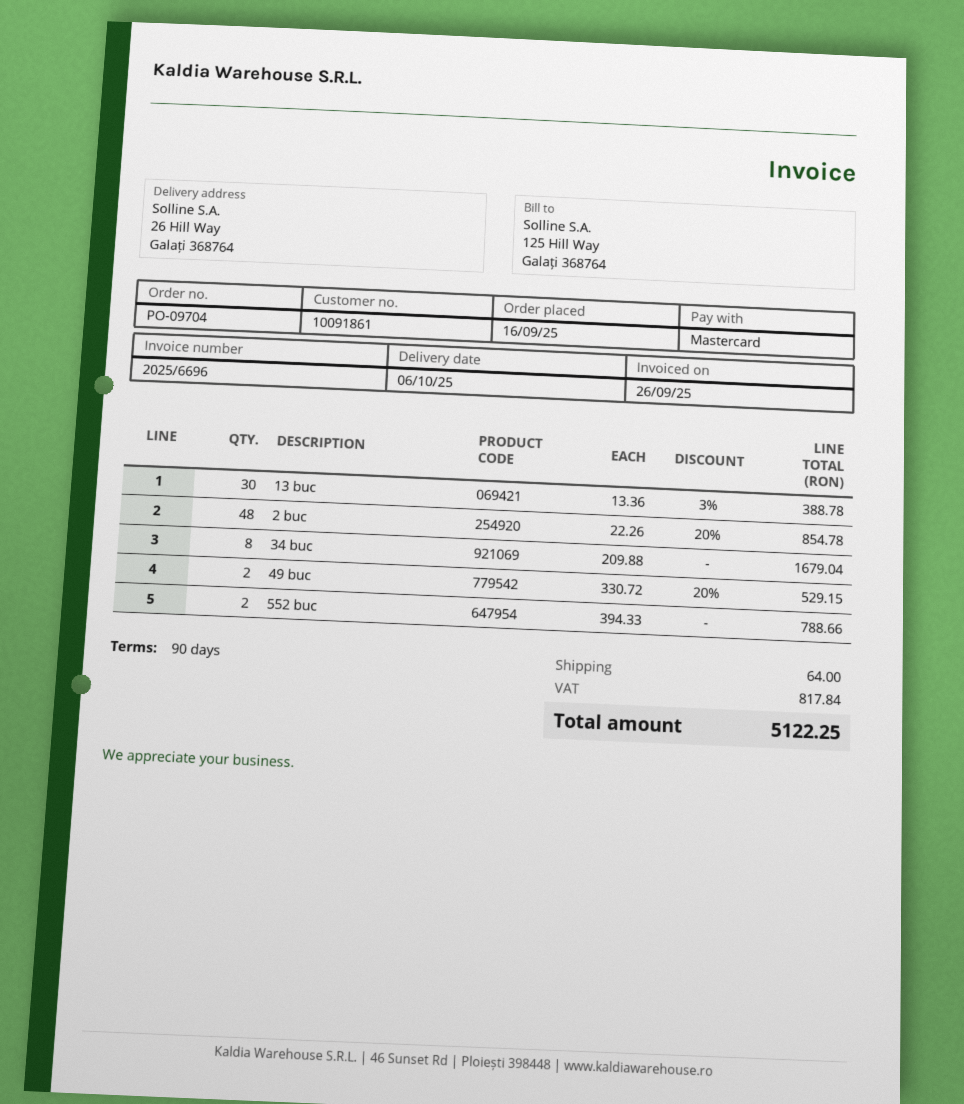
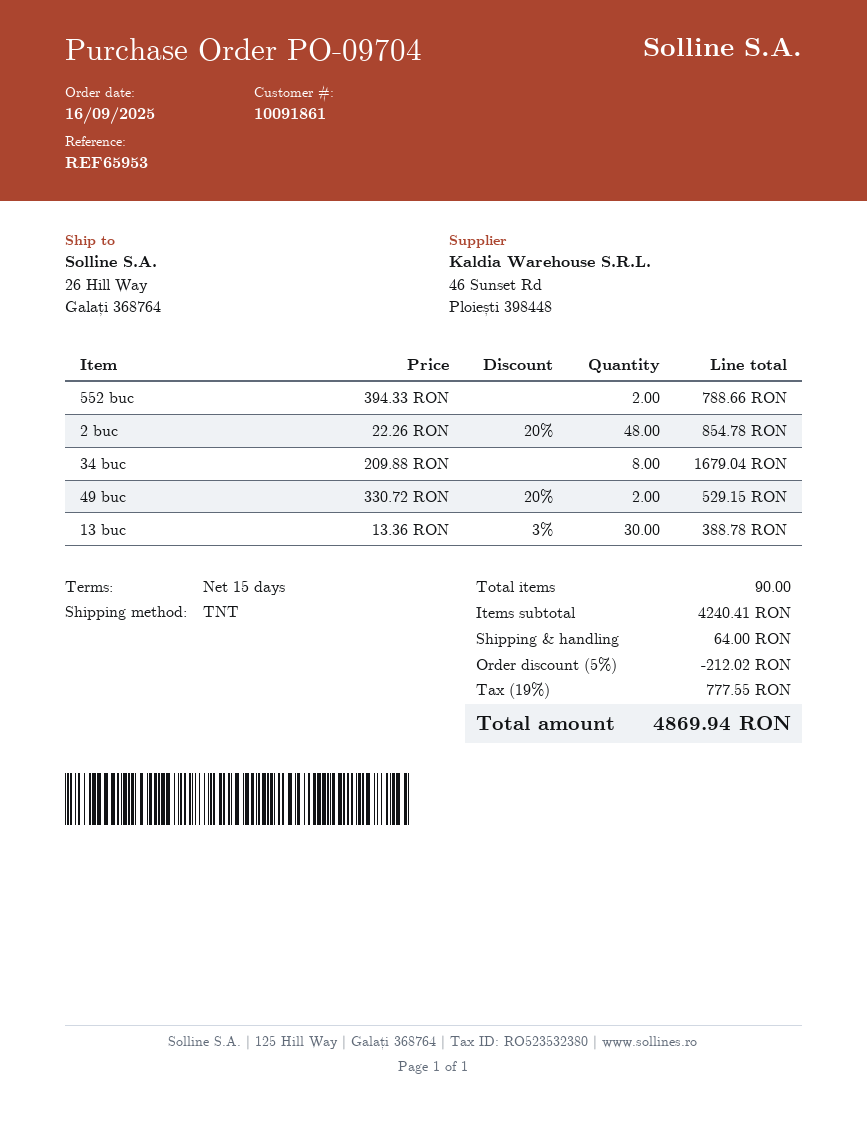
payment terms: 90 days -> 15 days
discount: none -> 5% = 212.02
tax: 817.84 -> 777.55
total: 5122.25 -> 4869.94

